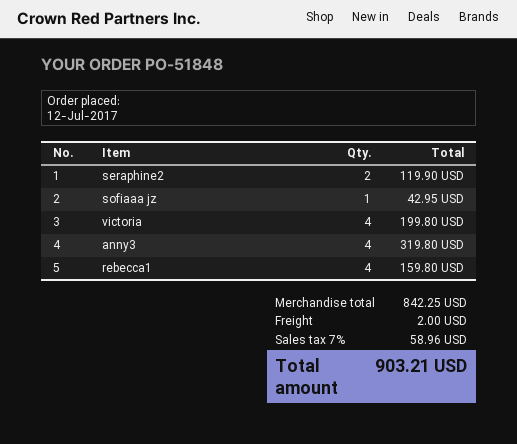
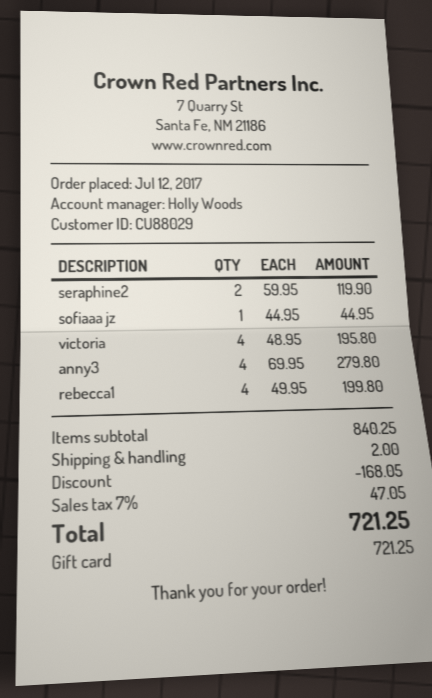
sofiaaa jz: 1 for 42.95 -> 1 for 44.95
victoria: 4 for 199.80 -> 4 for 195.80
anny3: 4 for 319.80 -> 4 for 279.80
rebecca1: 4 for 159.80 -> 4 for 199.80
subtotal: 842.25 -> 840.25
discount: none -> 168.05
tax: 7% = 58.96 -> 7% = 47.05
total: 903.21 -> 721.25

